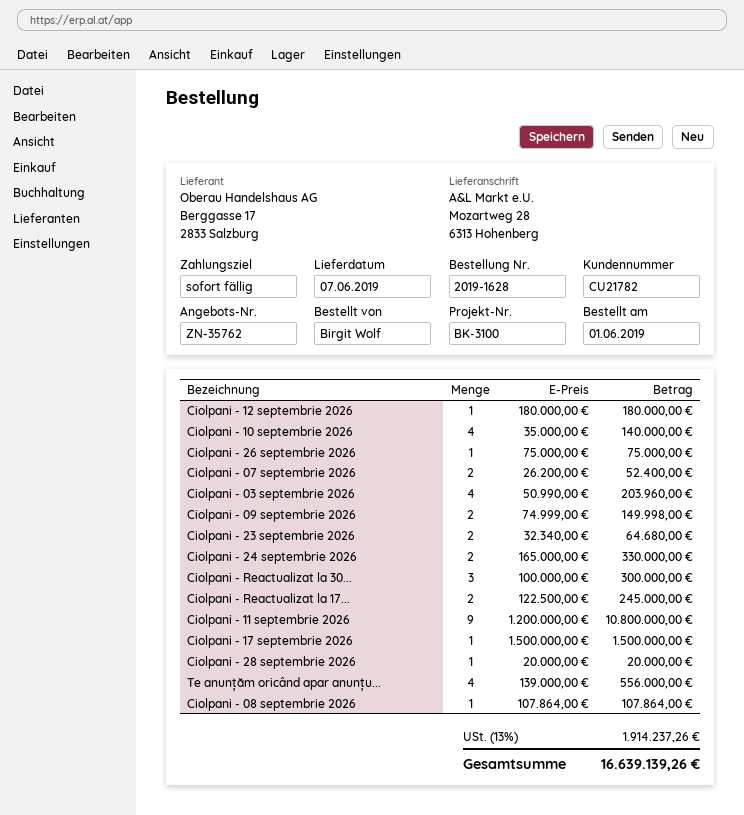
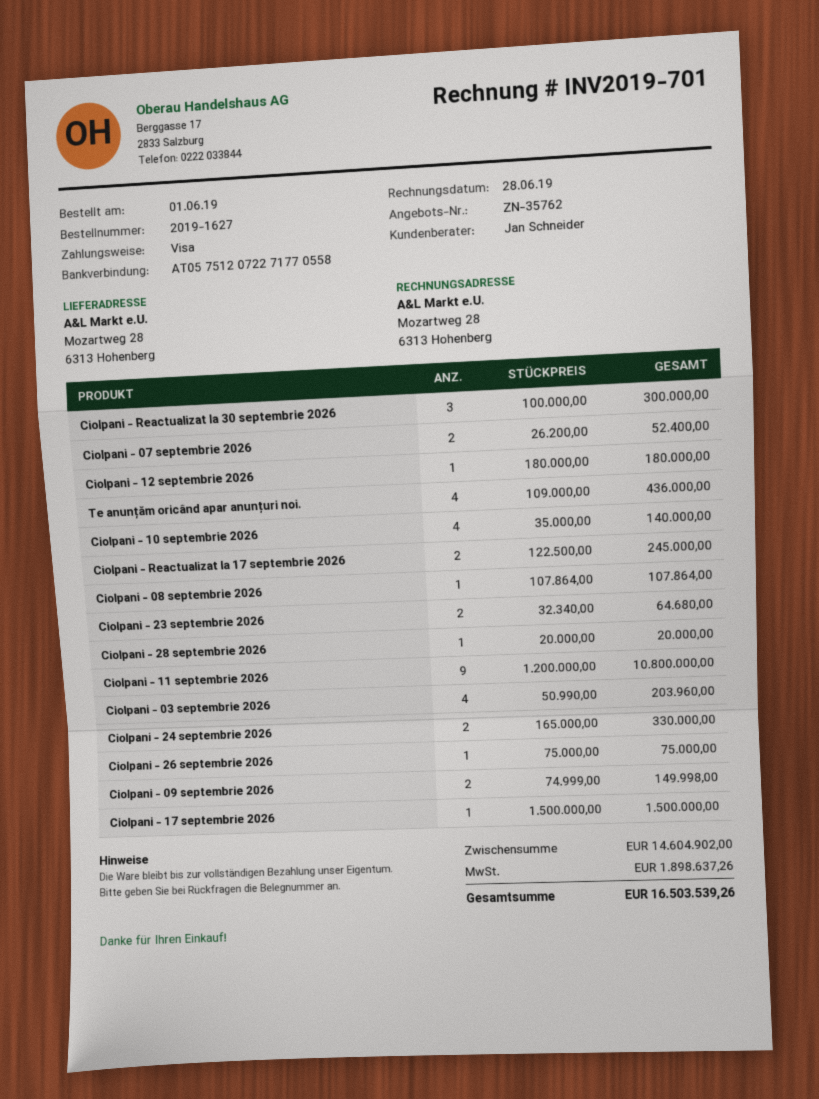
order number: 2019-1628 -> 2019-1627
Te anunțăm oricând apar anunțu...: 4 x 139000.00 = 556000.00 -> 4 x 109000.00 = 436000.00
tax: 1914237.26 -> 1898637.26
total: 16639139.26 -> 16503539.26

